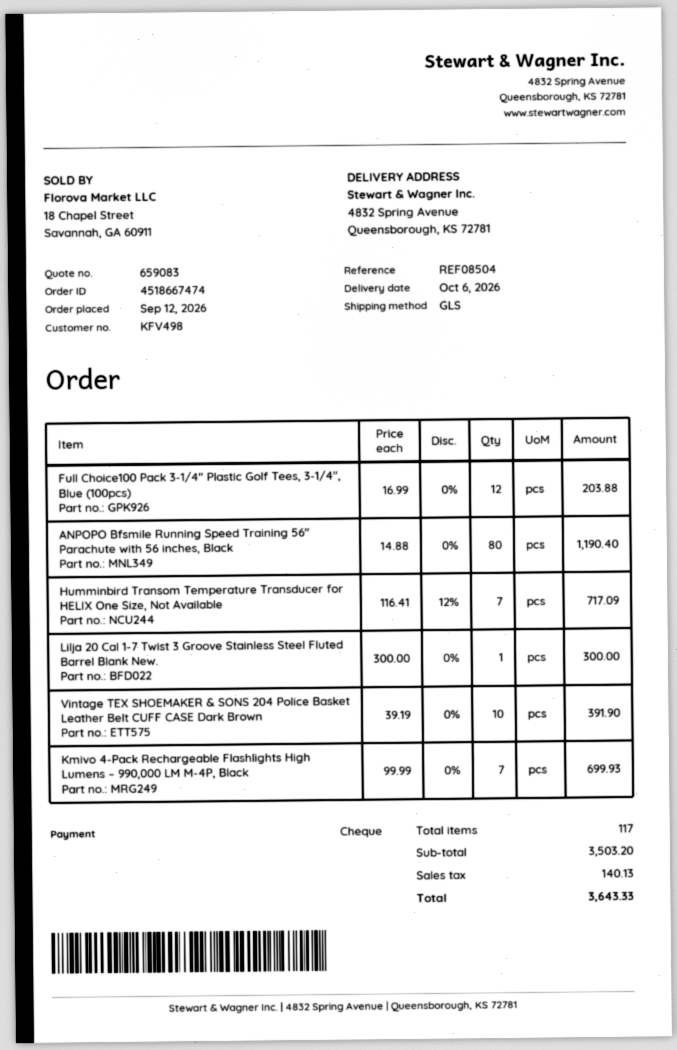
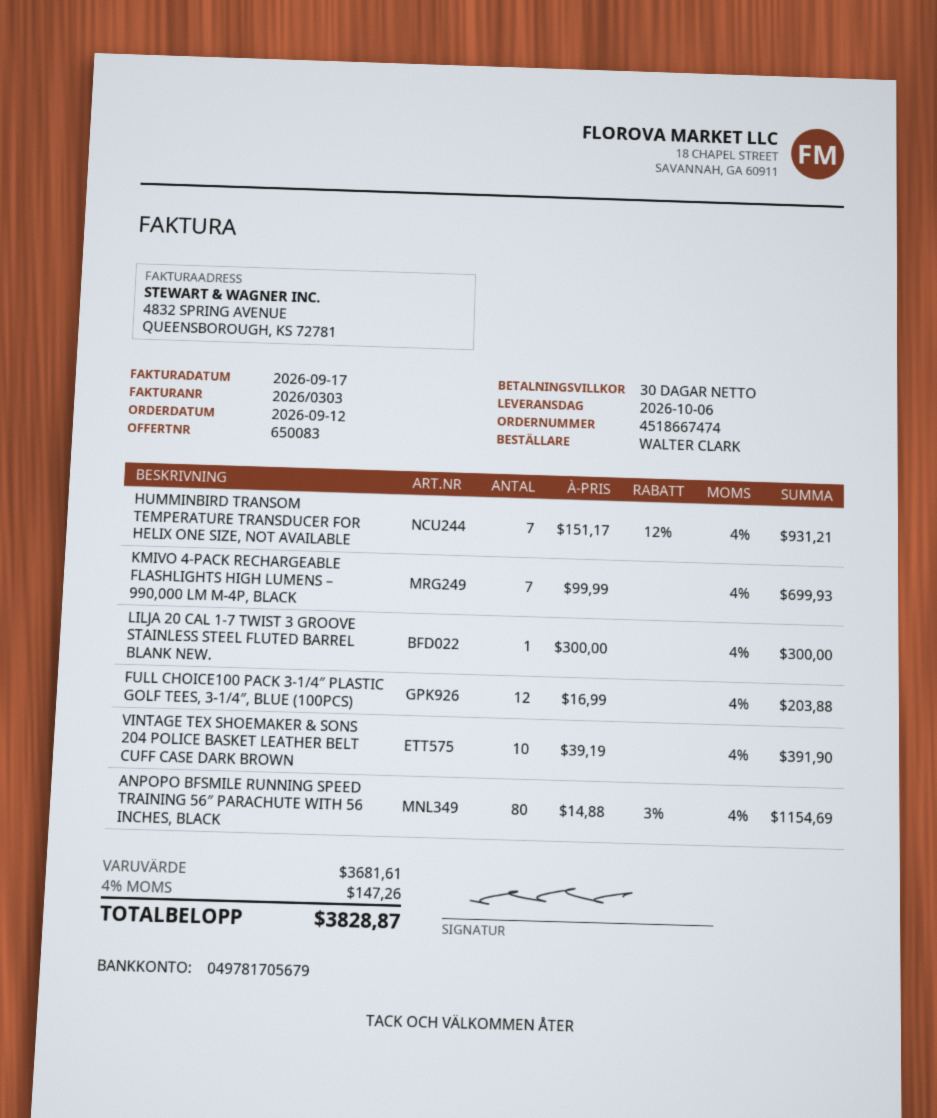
quote number: 659083 -> 650083
ANPOPO Bfsmile Running Speed Training 56″ Parachute with 56 inches, Black: 80 x 14.88 = 1190.40 -> 80 x 14.88 - 3% = 1154.69
Humminbird Transom Temperature Transducer for HELIX One Size, Not Available: 7 x 116.41 - 12% = 717.09 -> 7 x 151.17 - 12% = 931.21
subtotal: 3503.20 -> 3681.61
tax: 140.13 -> 147.26
total: 3643.33 -> 3828.87

